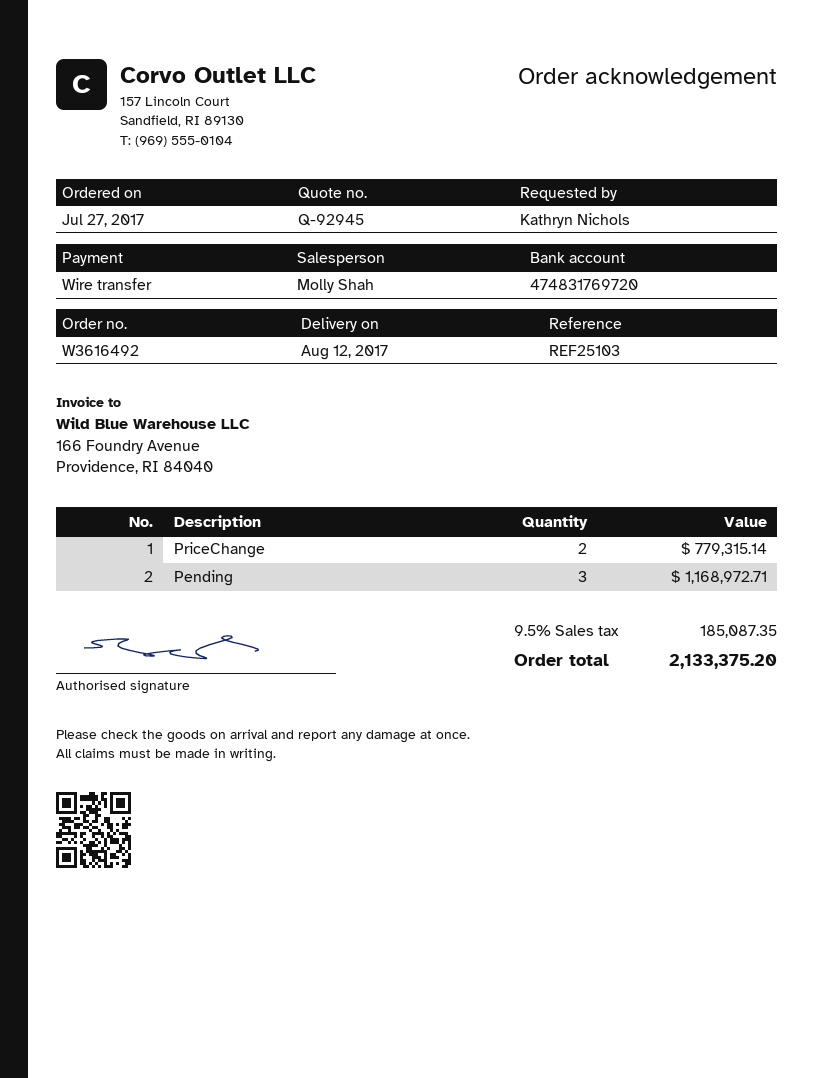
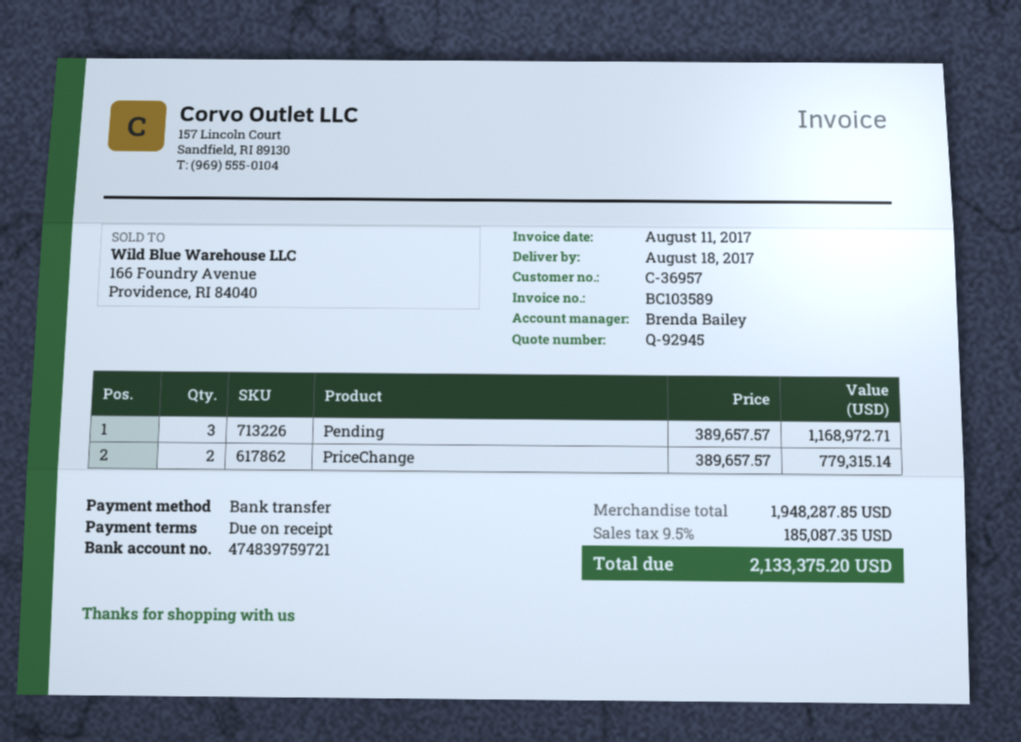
delivery date: 2017-08-12 -> 2017-08-18
sales rep: Molly Shah -> Brenda Bailey
bank account: 474831769720 -> 474839759721

